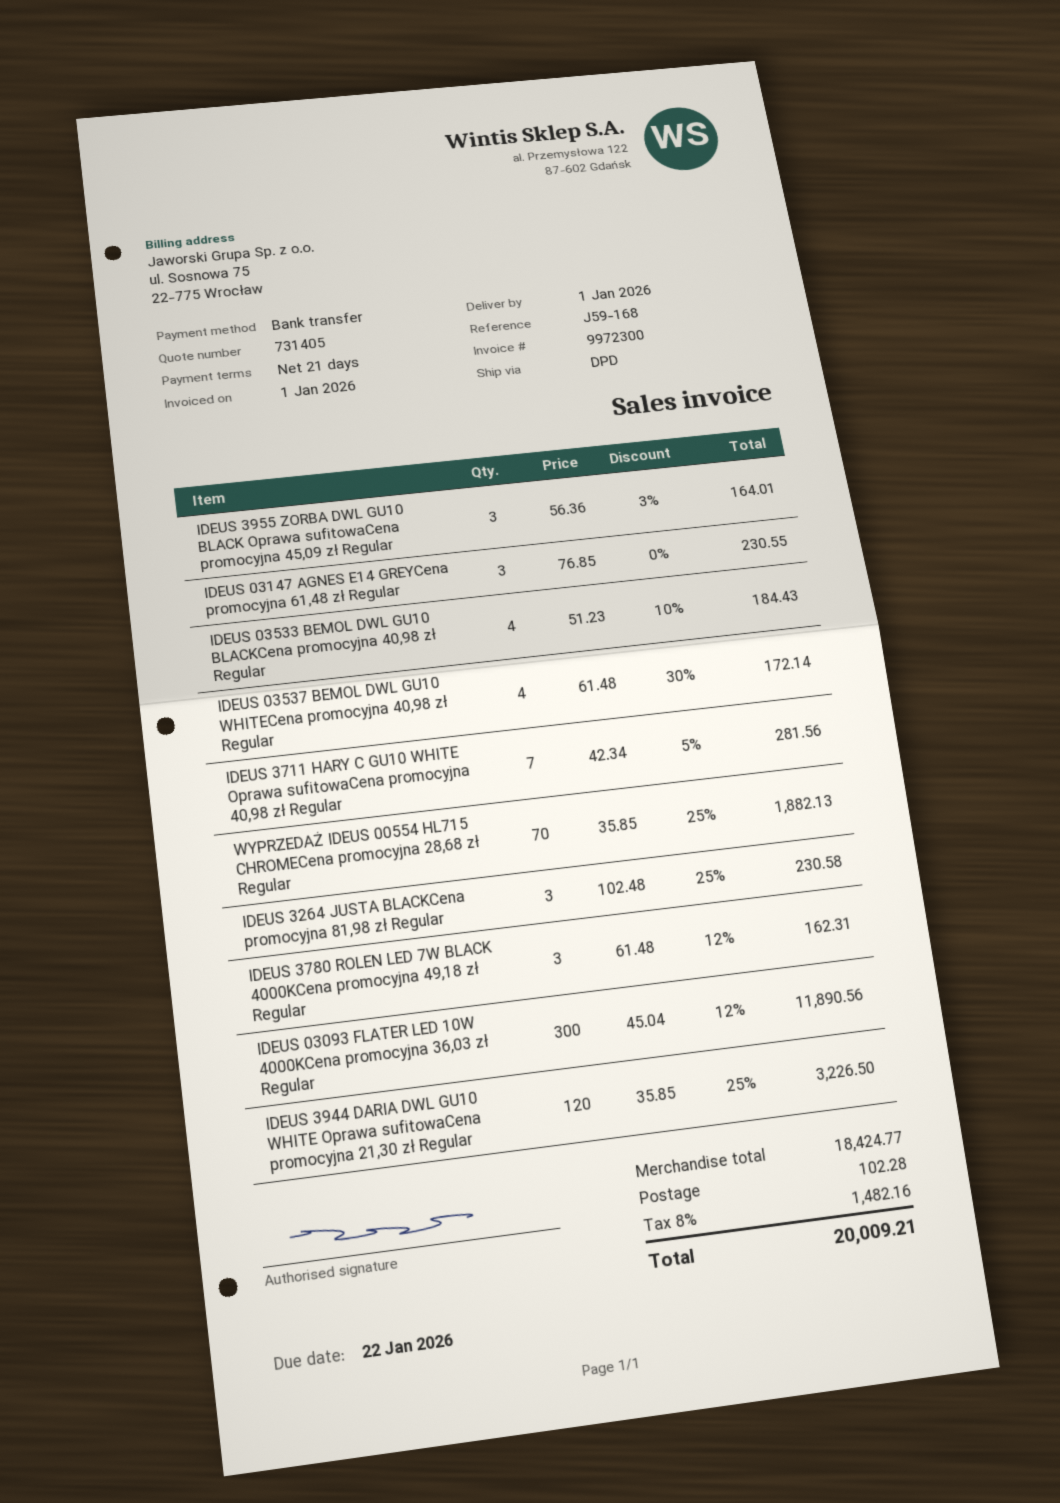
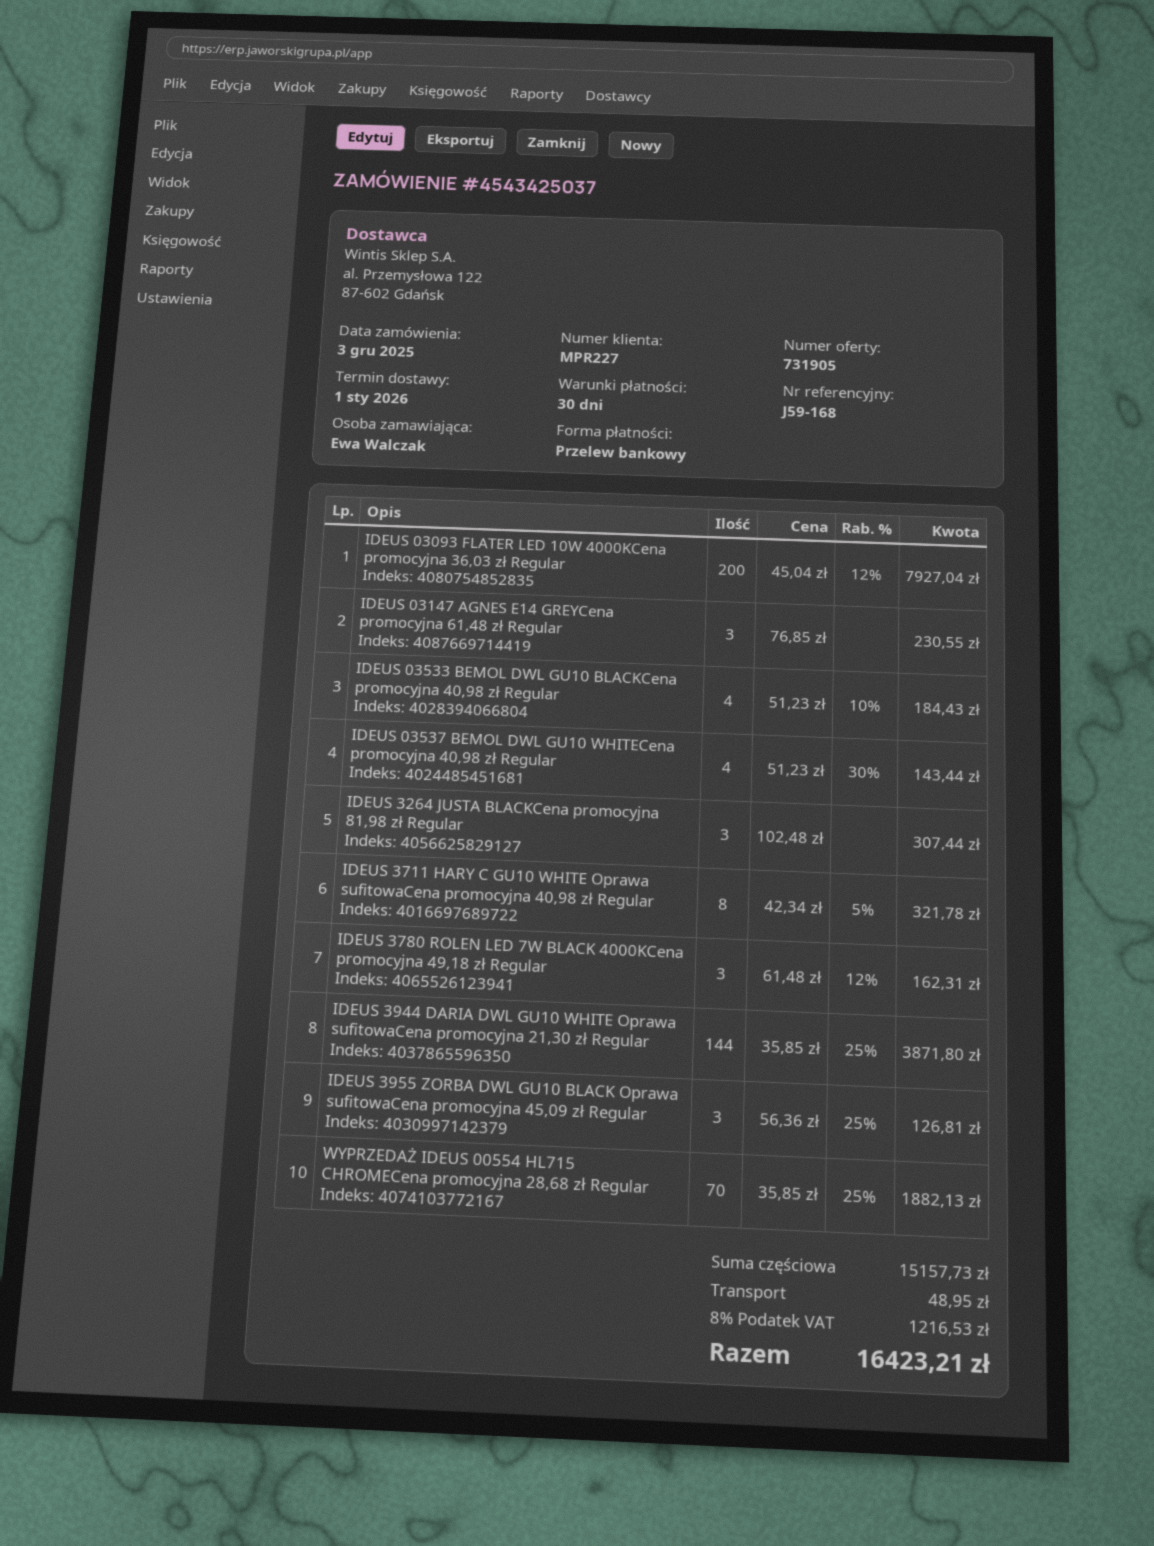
quote number: 731405 -> 731905
payment terms: 21 days -> 30 days
IDEUS 3955 ZORBA DWL GU10 BLACK Oprawa sufitowaCena promocyjna 45,09 zł Regular: 3 x 56.36 - 3% = 164.01 -> 3 x 56.36 - 25% = 126.81
IDEUS 03537 BEMOL DWL GU10 WHITECena promocyjna 40,98 zł Regular: 4 x 61.48 - 30% = 172.14 -> 4 x 51.23 - 30% = 143.44
IDEUS 3711 HARY C GU10 WHITE Oprawa sufitowaCena promocyjna 40,98 zł Regular: 7 x 42.34 - 5% = 281.56 -> 8 x 42.34 - 5% = 321.78
IDEUS 3264 JUSTA BLACKCena promocyjna 81,98 zł Regular: 3 x 102.48 - 25% = 230.58 -> 3 x 102.48 = 307.44
IDEUS 03093 FLATER LED 10W 4000KCena promocyjna 36,03 zł Regular: 300 x 45.04 - 12% = 11890.56 -> 200 x 45.04 - 12% = 7927.04
IDEUS 3944 DARIA DWL GU10 WHITE Oprawa sufitowaCena promocyjna 21,30 zł Regular: 120 x 35.85 - 25% = 3226.50 -> 144 x 35.85 - 25% = 3871.80
subtotal: 18424.77 -> 15157.73
shipping: 102.28 -> 48.95
tax: 8% = 1482.16 -> 8% = 1216.53
total: 20009.21 -> 16423.21

